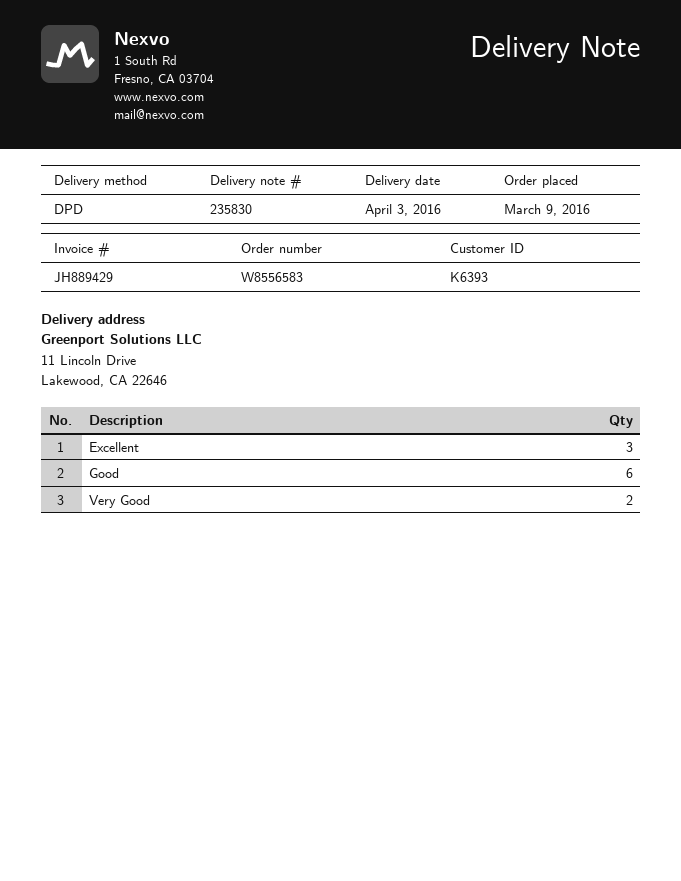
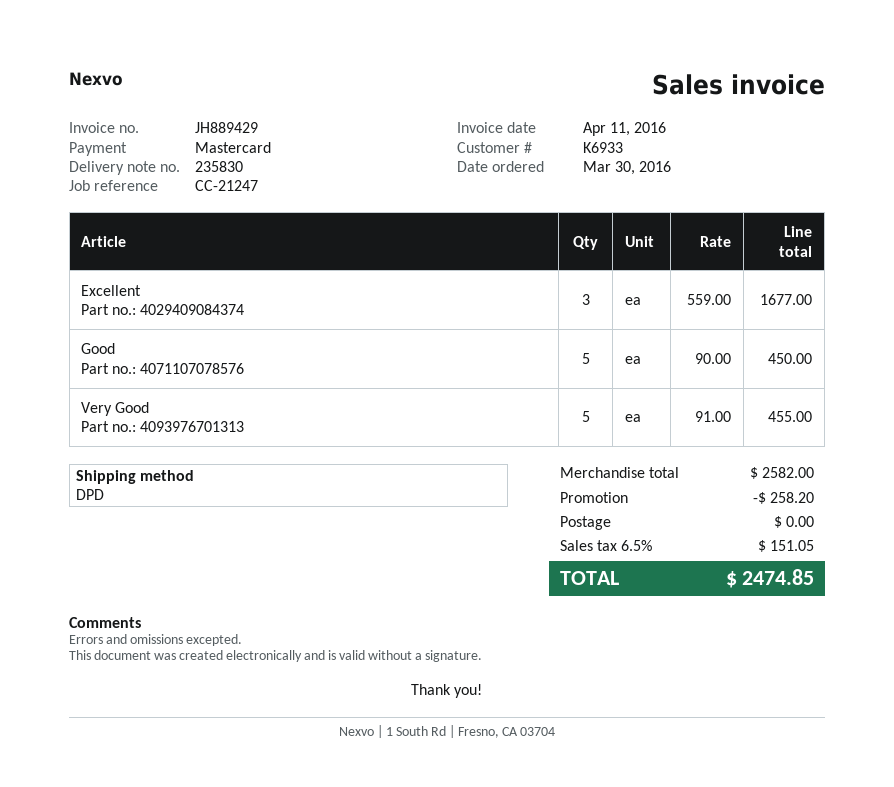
order date: 2016-03-09 -> 2016-03-30
customer number: K6393 -> K6933
Good: 6 -> 5
Very Good: 2 -> 5

